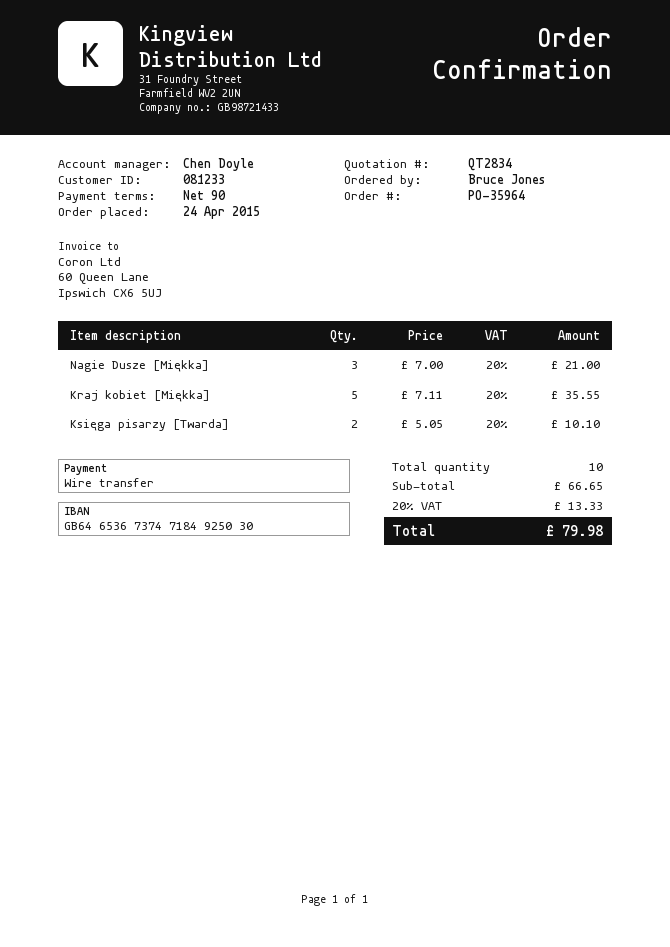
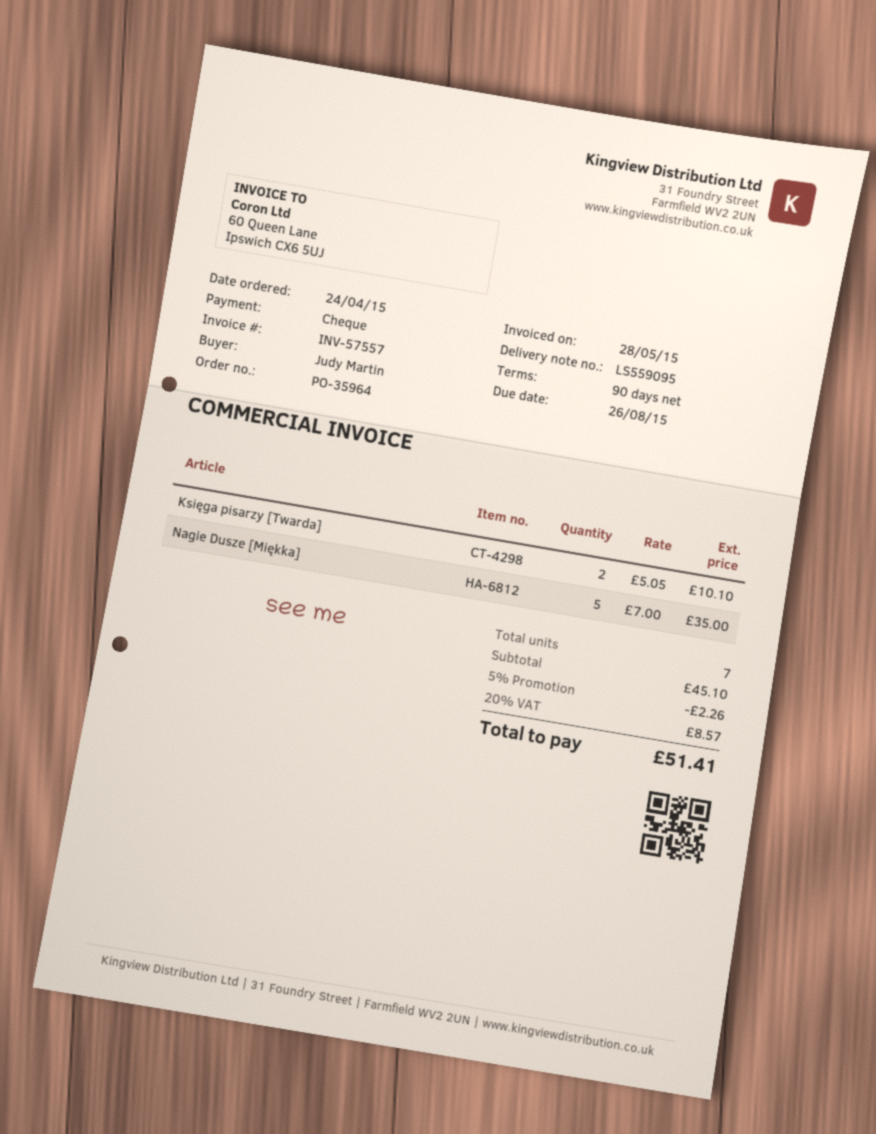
ordered by: Bruce Jones -> Judy Martin
payment method: bank transfer -> cheque
Nagie Dusze [Miękka]: 3 x 7.00 = 21.00 -> 5 x 7.00 = 35.00
Kraj kobiet [Miękka]: 5 x 7.11 = 35.55 -> none
total quantity: 10 -> 7
subtotal: 66.65 -> 45.10
discount: none -> 5% = 2.26
tax: 20% = 13.33 -> 20% = 8.57
total: 79.98 -> 51.41

